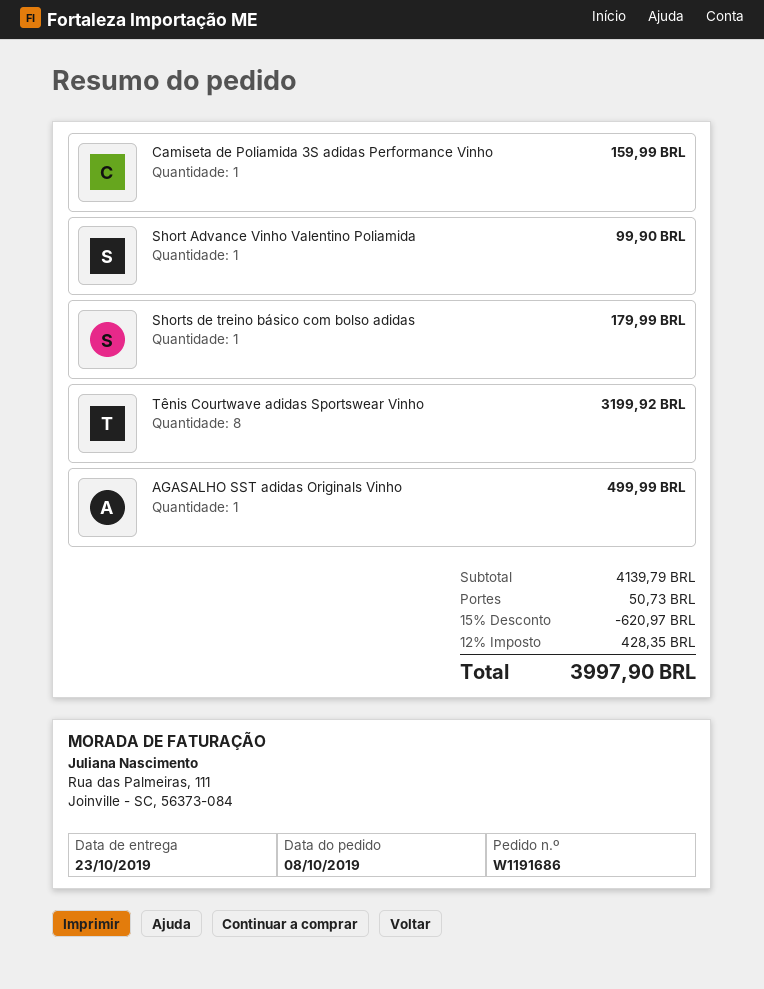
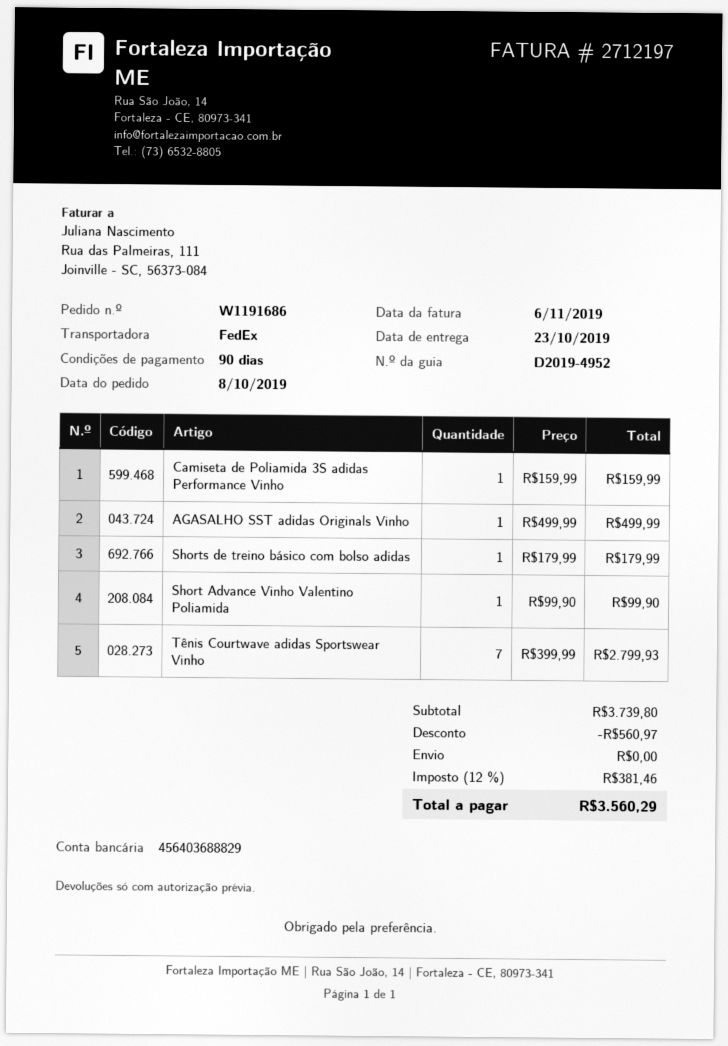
Tênis Courtwave adidas Sportswear Vinho: 8 for 3199.92 -> 7 for 2799.93
subtotal: 4139.79 -> 3739.80
discount: 620.97 -> 560.97
shipping: 50.73 -> 0.00
tax: 12% = 428.35 -> 12% = 381.46
total: 3997.90 -> 3560.29

